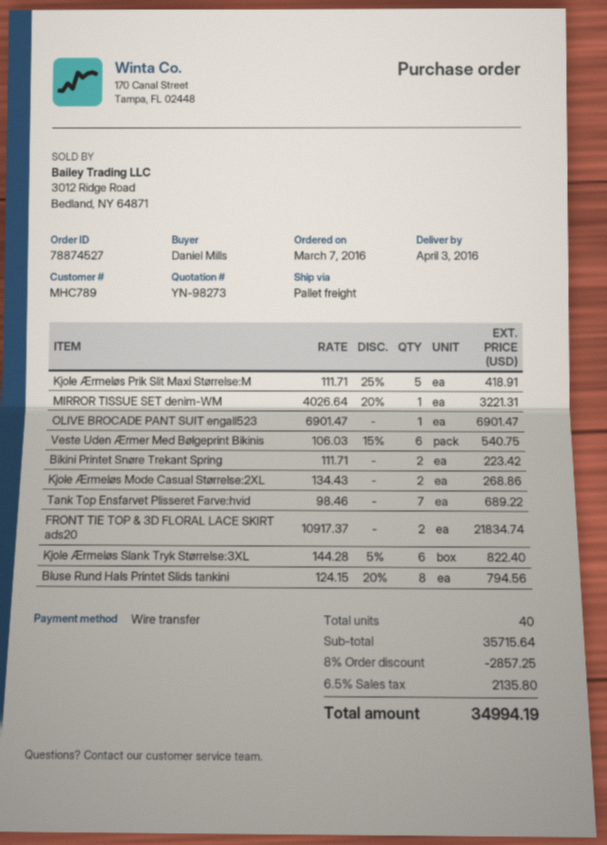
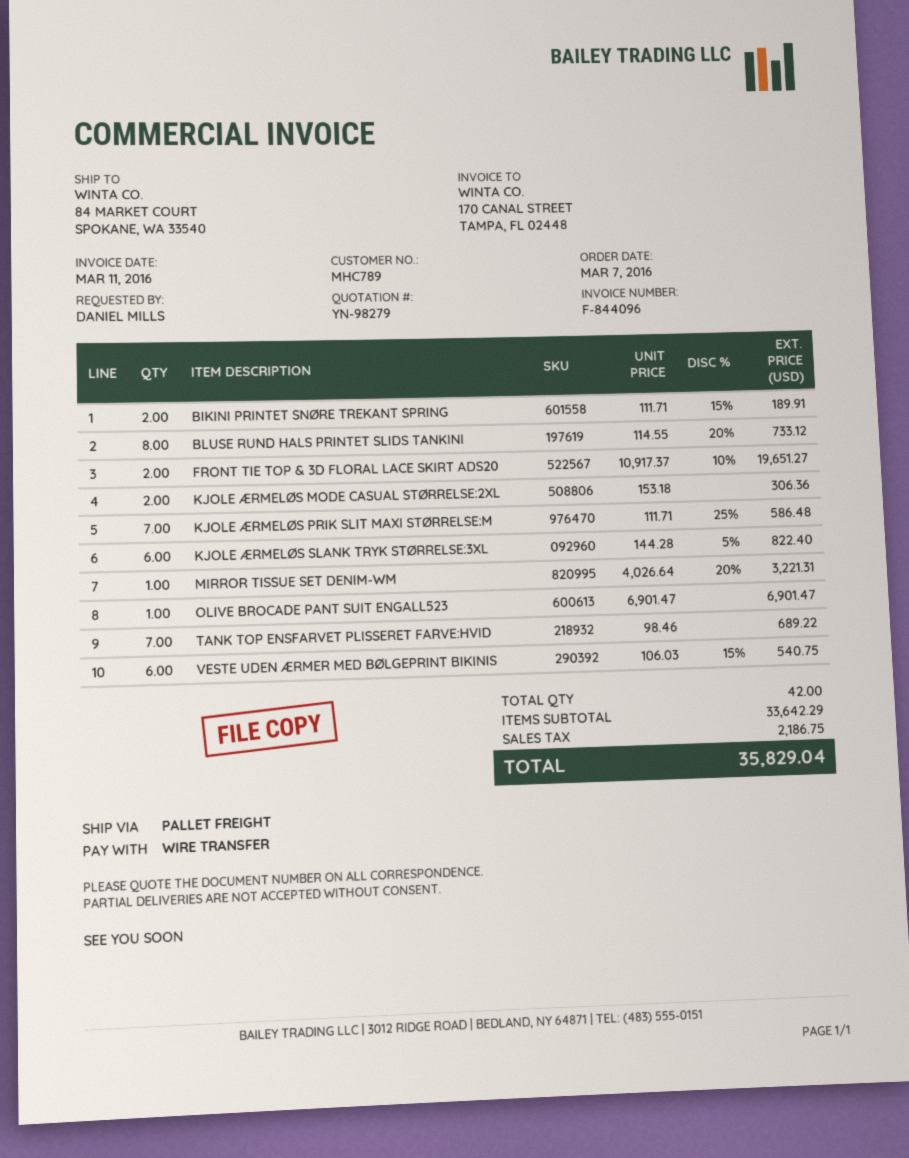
quote number: YN-98273 -> YN-98279
Kjole Ærmeløs Prik Slit Maxi Størrelse:M: 5 x 111.71 - 25% = 418.91 -> 7 x 111.71 - 25% = 586.48
Bikini Printet Snøre Trekant Spring: 2 x 111.71 = 223.42 -> 2 x 111.71 - 15% = 189.91
Kjole Ærmeløs Mode Casual Størrelse:2XL: 2 x 134.43 = 268.86 -> 2 x 153.18 = 306.36
FRONT TIE TOP & 3D FLORAL LACE SKIRT ads20: 2 x 10917.37 = 21834.74 -> 2 x 10917.37 - 10% = 19651.27
Bluse Rund Hals Printet Slids tankini: 8 x 124.15 - 20% = 794.56 -> 8 x 114.55 - 20% = 733.12
total quantity: 40 -> 42
subtotal: 35715.64 -> 33642.29
discount: 8% = 2857.25 -> none
tax: 2135.80 -> 2186.75
total: 34994.19 -> 35829.04

